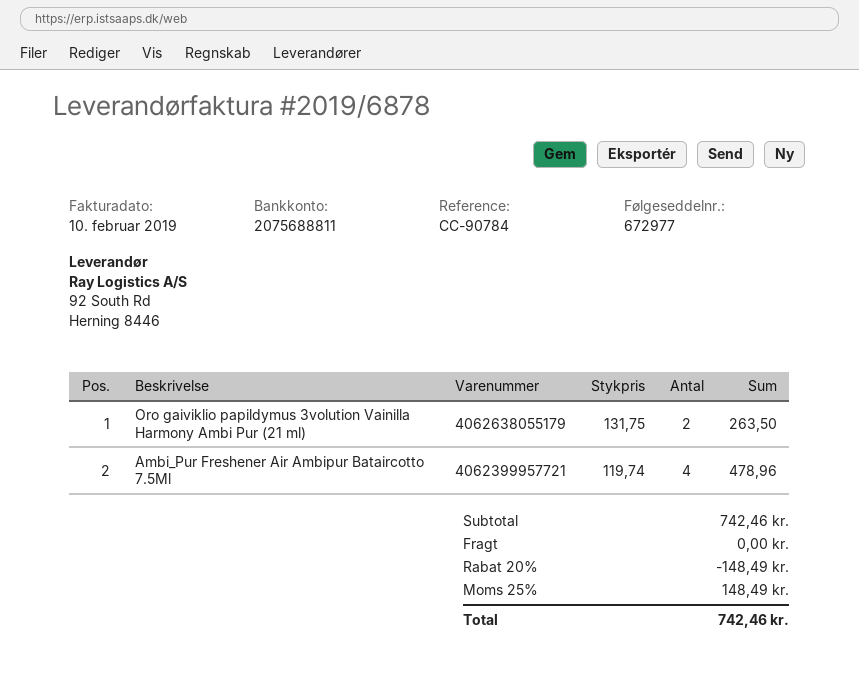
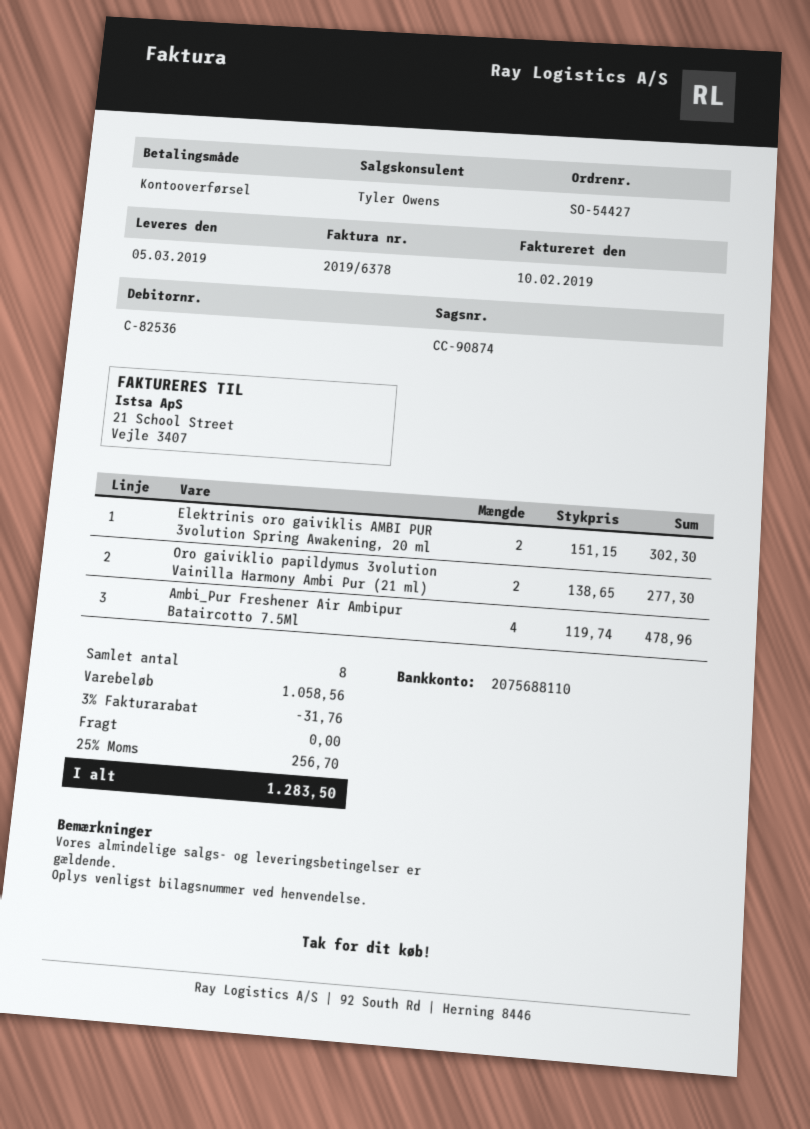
invoice number: 2019/6878 -> 2019/6378
reference: CC-90784 -> CC-90874
bank account: 2075688811 -> 2075688110
Oro gaiviklio papildymus 3volution Vainilla Harmony Ambi Pur (21 ml): 2 x 131.75 = 263.50 -> 2 x 138.65 = 277.30
Elektrinis oro gaiviklis AMBI PUR 3volution Spring Awakening, 20 ml: none -> 2 x 151.15 = 302.30
subtotal: 742.46 -> 1058.56
discount: 20% = 148.49 -> 3% = 31.76
tax: 25% = 148.49 -> 25% = 256.70
total: 742.46 -> 1283.50

